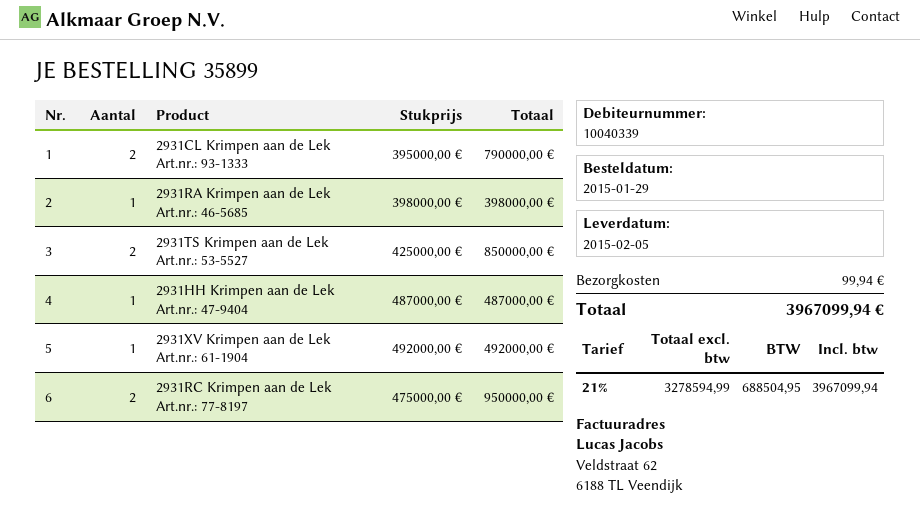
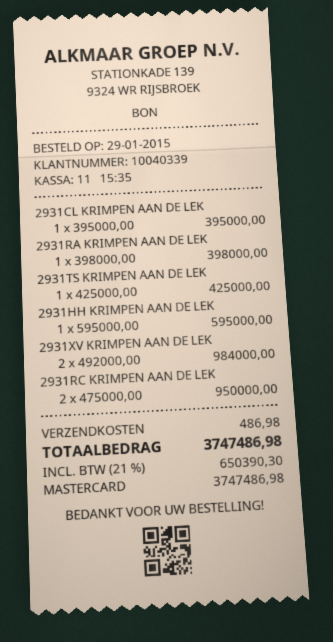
2931CL Krimpen aan de Lek: 2 x 395000.00 = 790000.00 -> 1 x 395000.00 = 395000.00
2931TS Krimpen aan de Lek: 2 x 425000.00 = 850000.00 -> 1 x 425000.00 = 425000.00
2931HH Krimpen aan de Lek: 1 x 487000.00 = 487000.00 -> 1 x 595000.00 = 595000.00
2931XV Krimpen aan de Lek: 1 x 492000.00 = 492000.00 -> 2 x 492000.00 = 984000.00
shipping: 99.94 -> 486.98
tax: 21% = 688504.95 -> 21% = 650390.30
total: 3967099.94 -> 3747486.98

